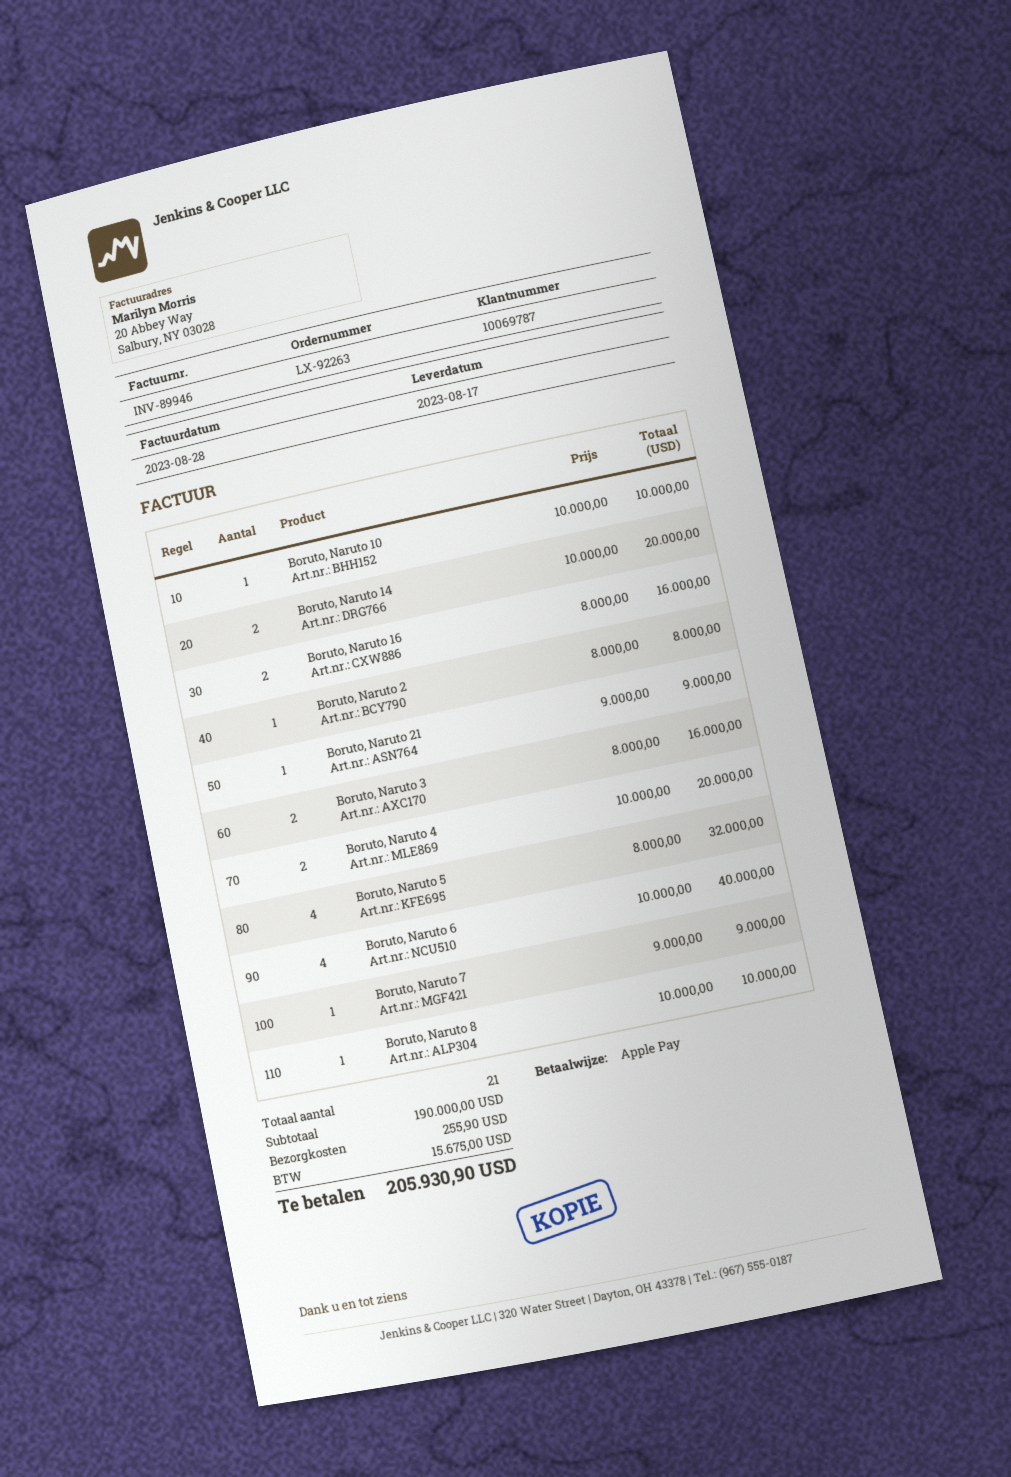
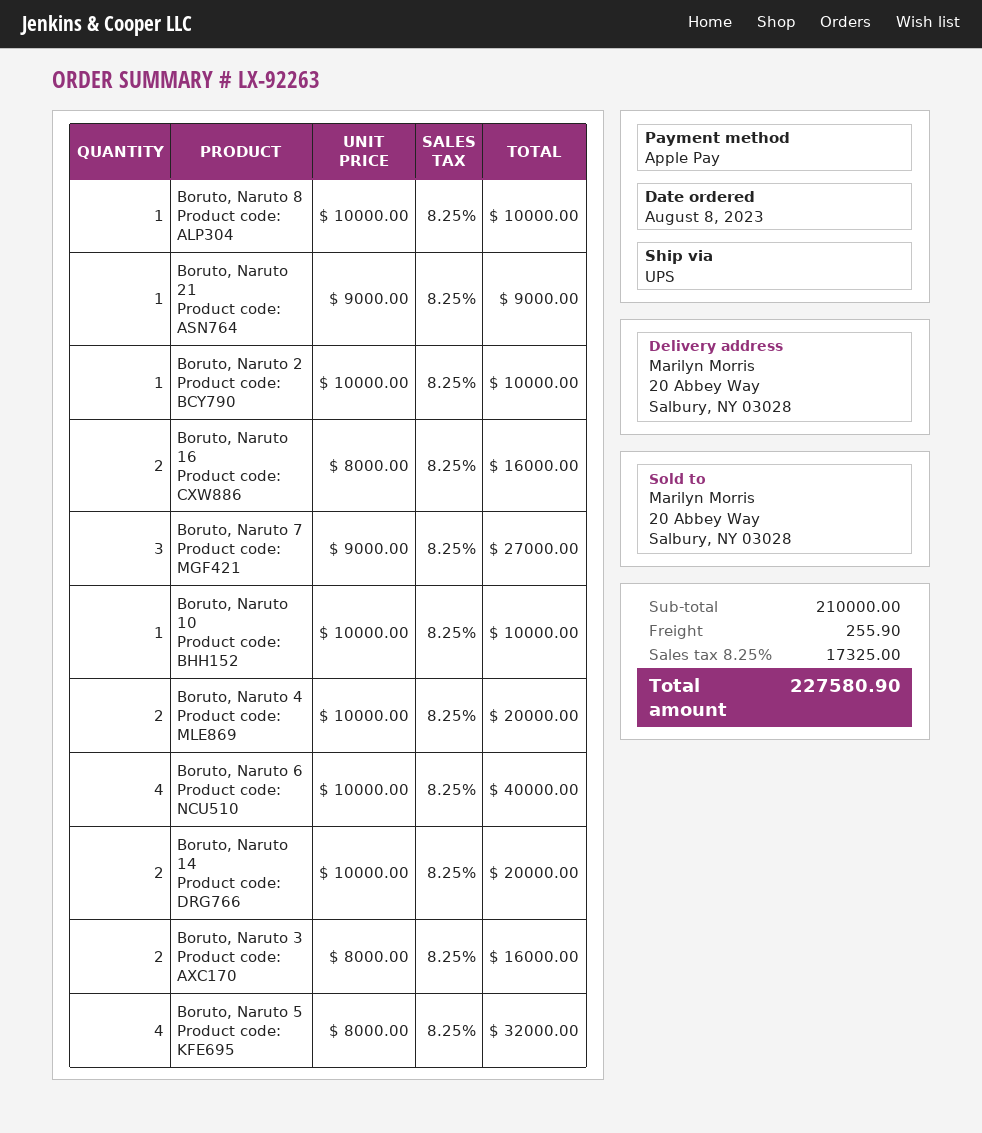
Boruto, Naruto 2: 1 x 8000.00 = 8000.00 -> 1 x 10000.00 = 10000.00
Boruto, Naruto 7: 1 x 9000.00 = 9000.00 -> 3 x 9000.00 = 27000.00
subtotal: 190000.00 -> 210000.00
tax: 15675.00 -> 17325.00
total: 205930.90 -> 227580.90

